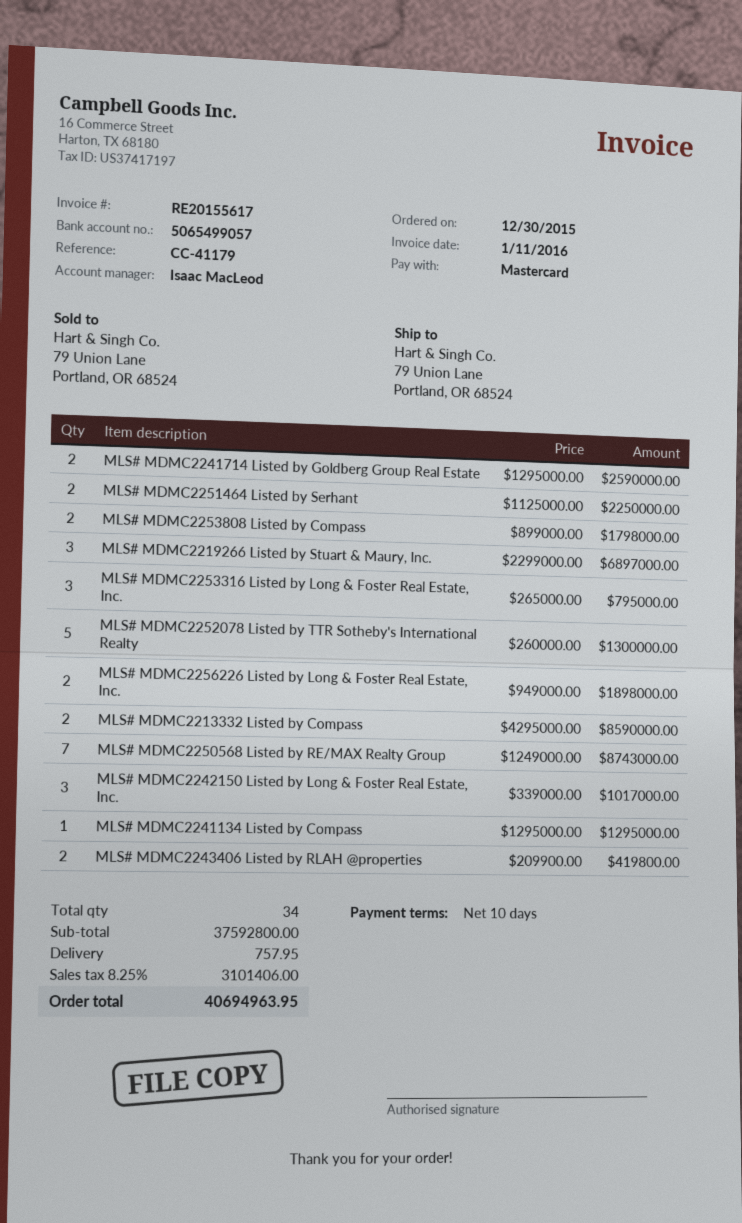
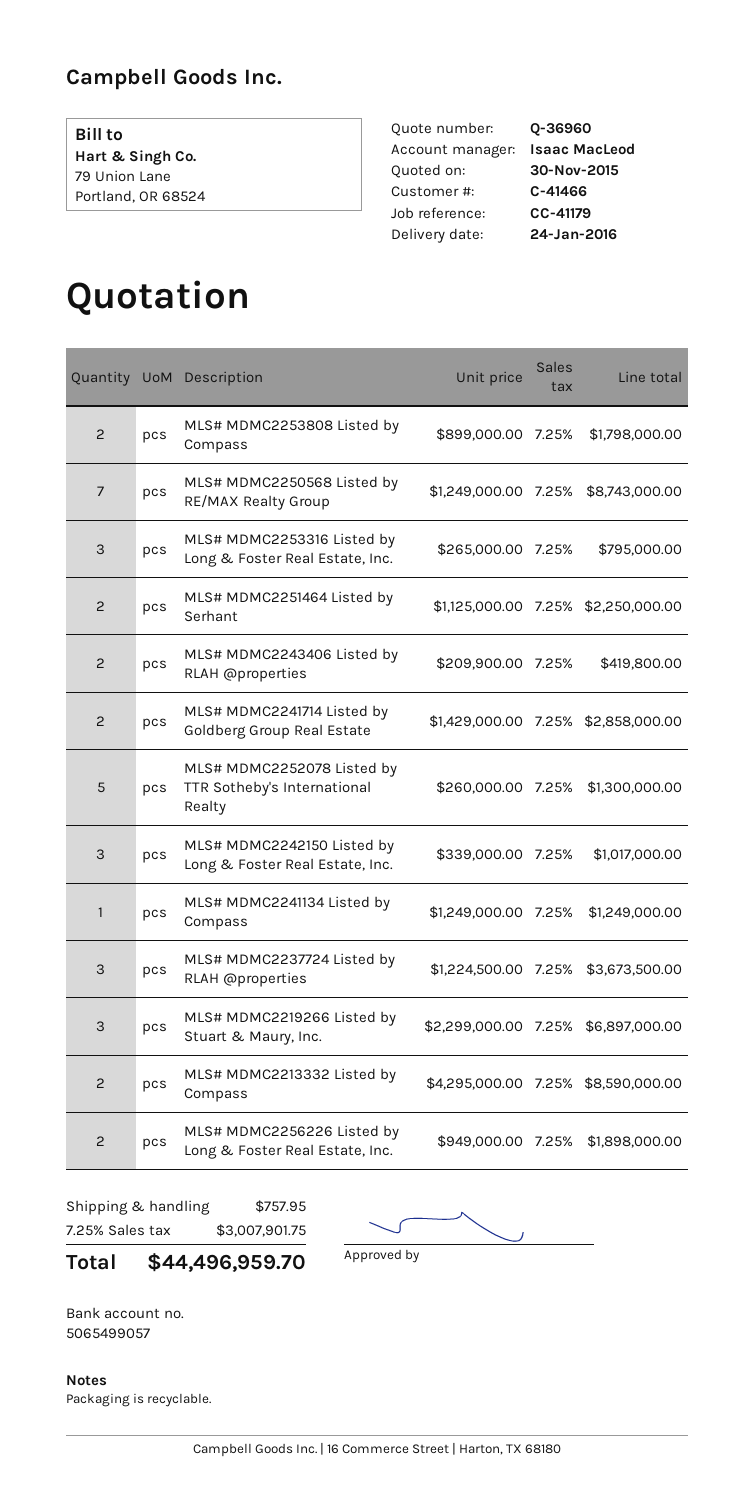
MLS# MDMC2241714 Listed by Goldberg Group Real Estate: 2 x 1295000.00 = 2590000.00 -> 2 x 1429000.00 = 2858000.00
MLS# MDMC2241134 Listed by Compass: 1 x 1295000.00 = 1295000.00 -> 1 x 1249000.00 = 1249000.00
MLS# MDMC2237724 Listed by RLAH @properties: none -> 3 x 1224500.00 = 3673500.00
tax: 8.25% = 3101406.00 -> 7.25% = 3007901.75
total: 40694963.95 -> 44496959.70

